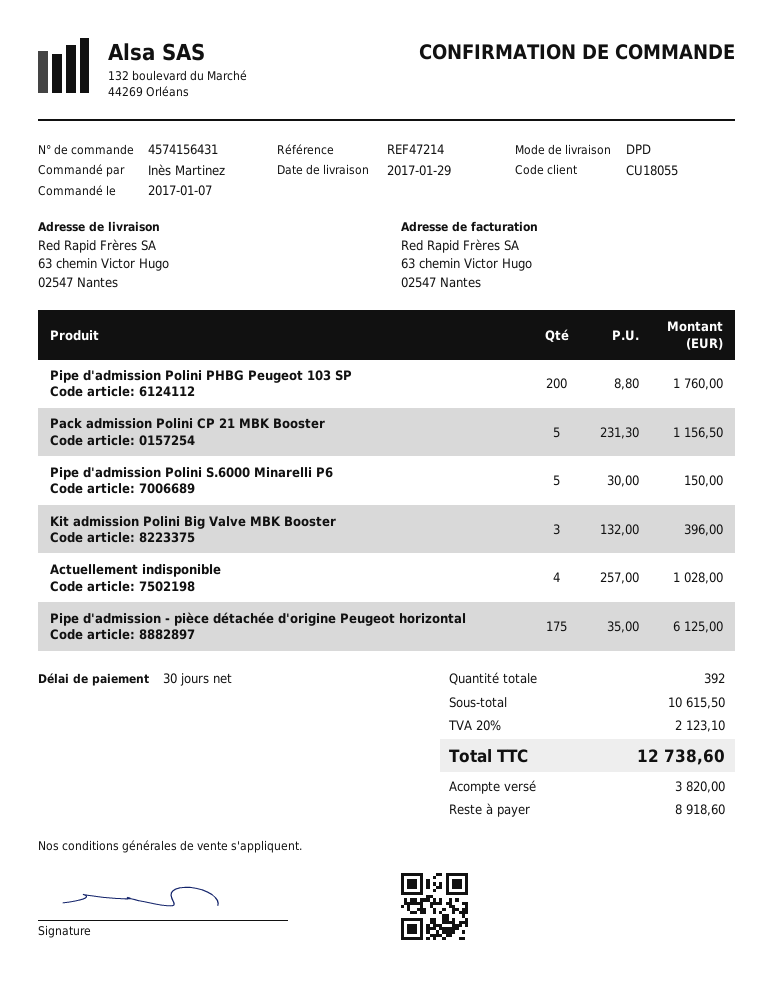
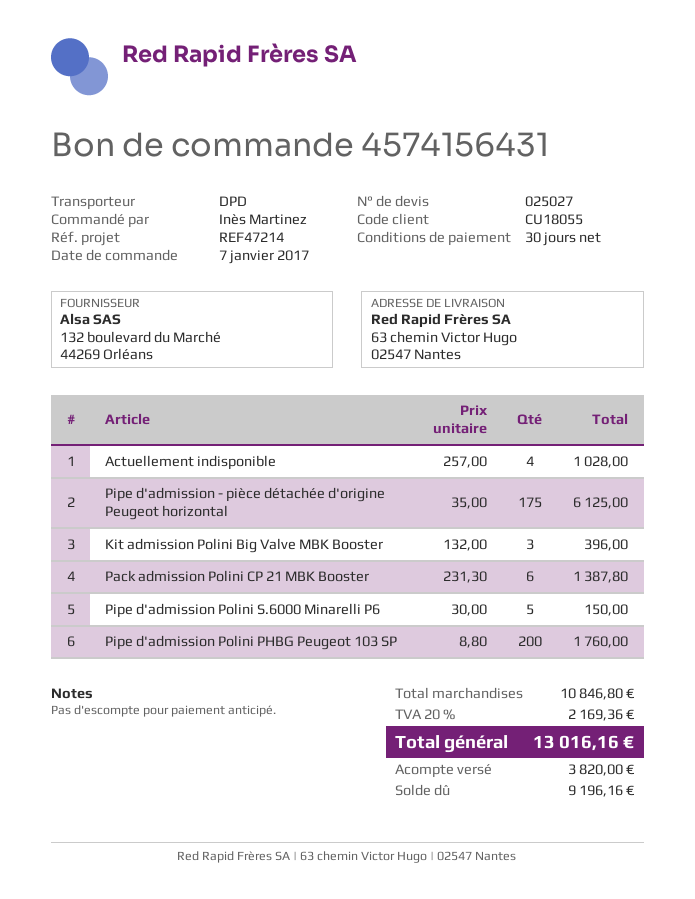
Pack admission Polini CP 21 MBK Booster: 5 x 231.30 = 1156.50 -> 6 x 231.30 = 1387.80
subtotal: 10615.50 -> 10846.80
tax: 20% = 2123.10 -> 20% = 2169.36
total: 12738.60 -> 13016.16
balance: 8918.60 -> 9196.16

